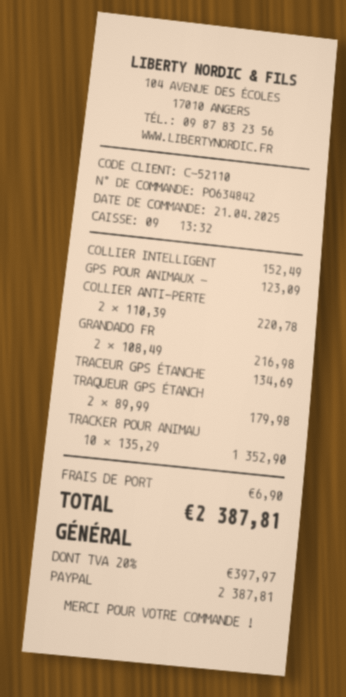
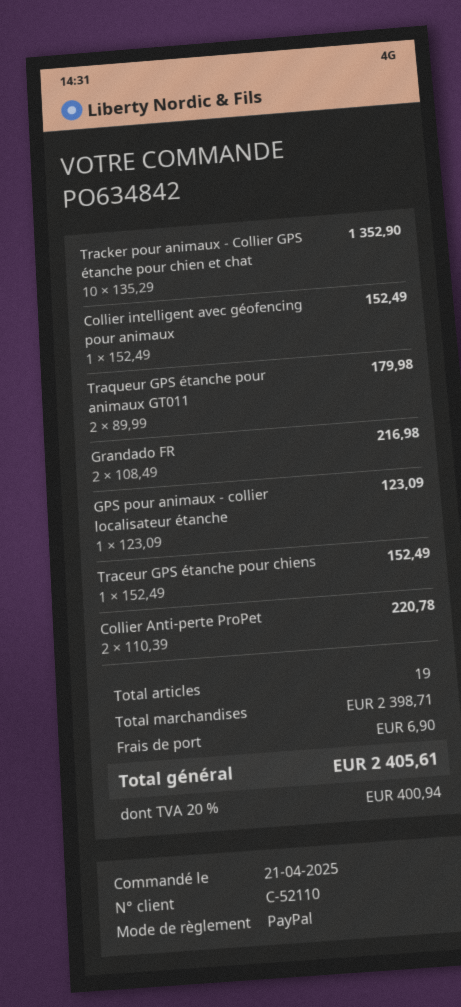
TRACEUR GPS ÉTANCHE: 1 x 134.69 = 134.69 -> 1 x 152.49 = 152.49
tax: 20% = 397.97 -> 20% = 400.94
total: 2387.81 -> 2405.61

